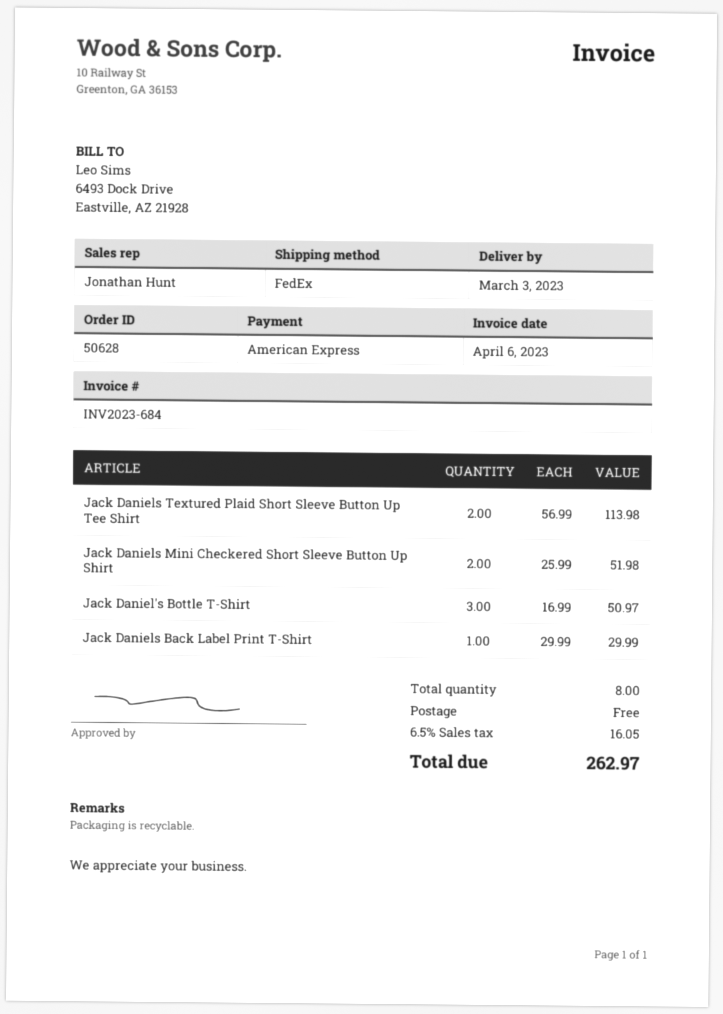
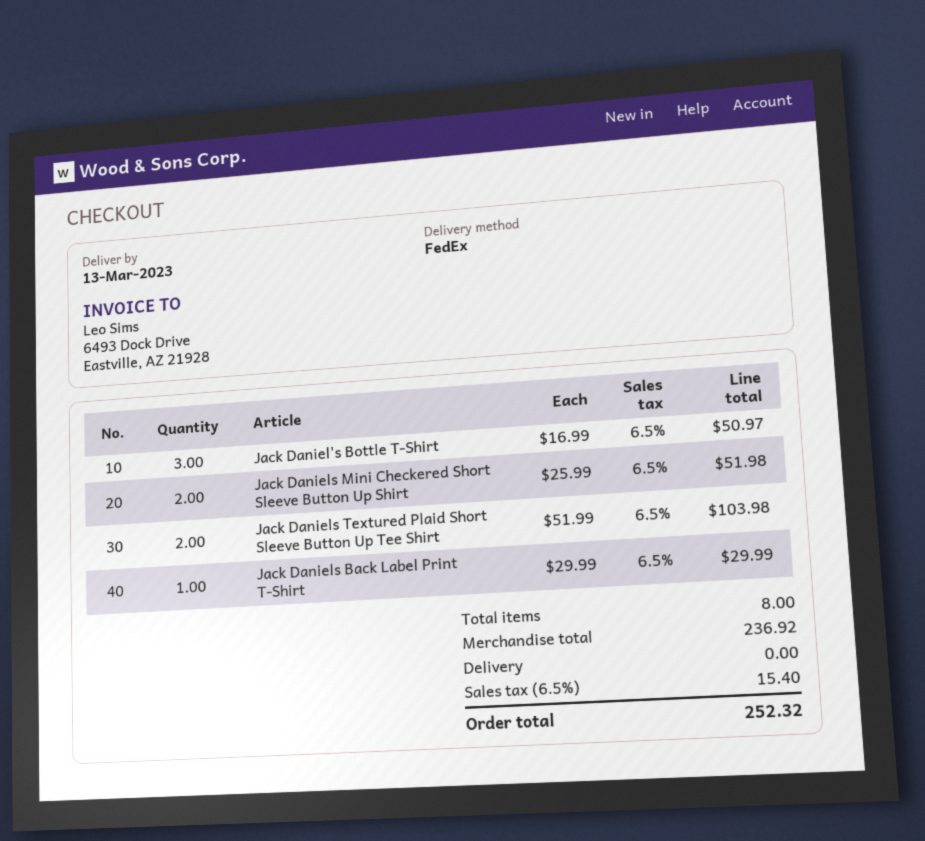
delivery date: 2023-03-03 -> 2023-03-13
Jack Daniels Textured Plaid Short Sleeve Button Up Tee Shirt: 2 x 56.99 = 113.98 -> 2 x 51.99 = 103.98
tax: 6.5% = 16.05 -> 6.5% = 15.40
total: 262.97 -> 252.32

